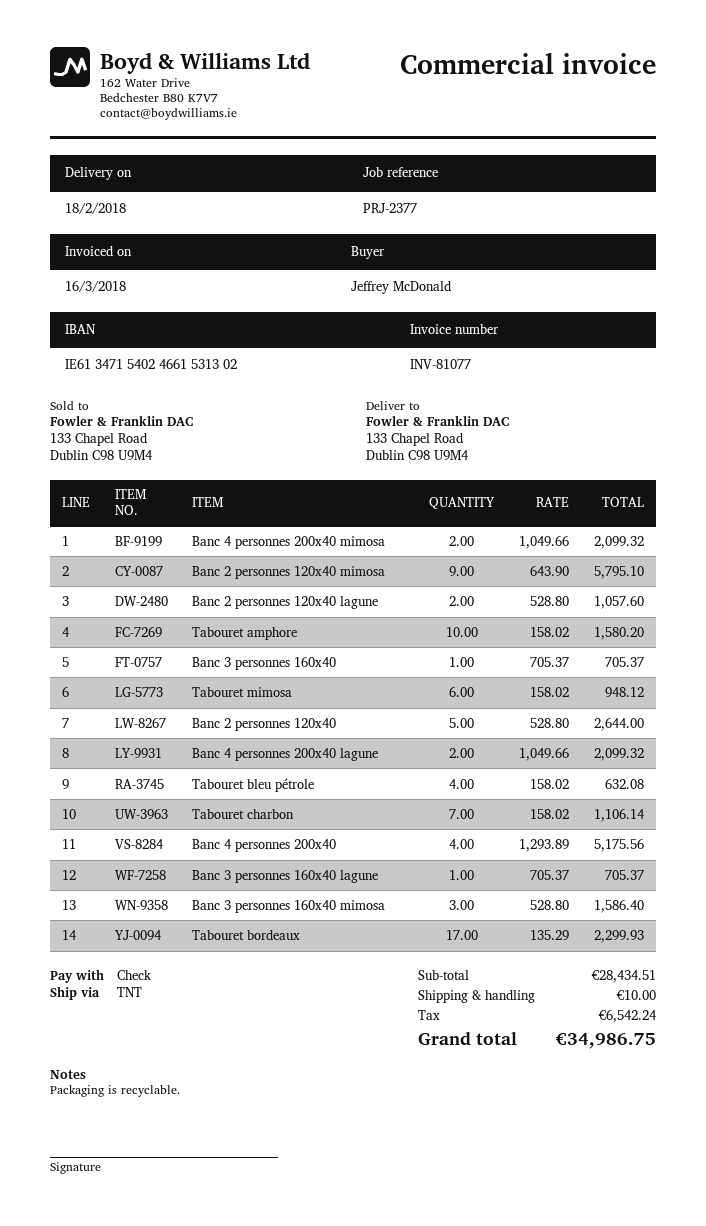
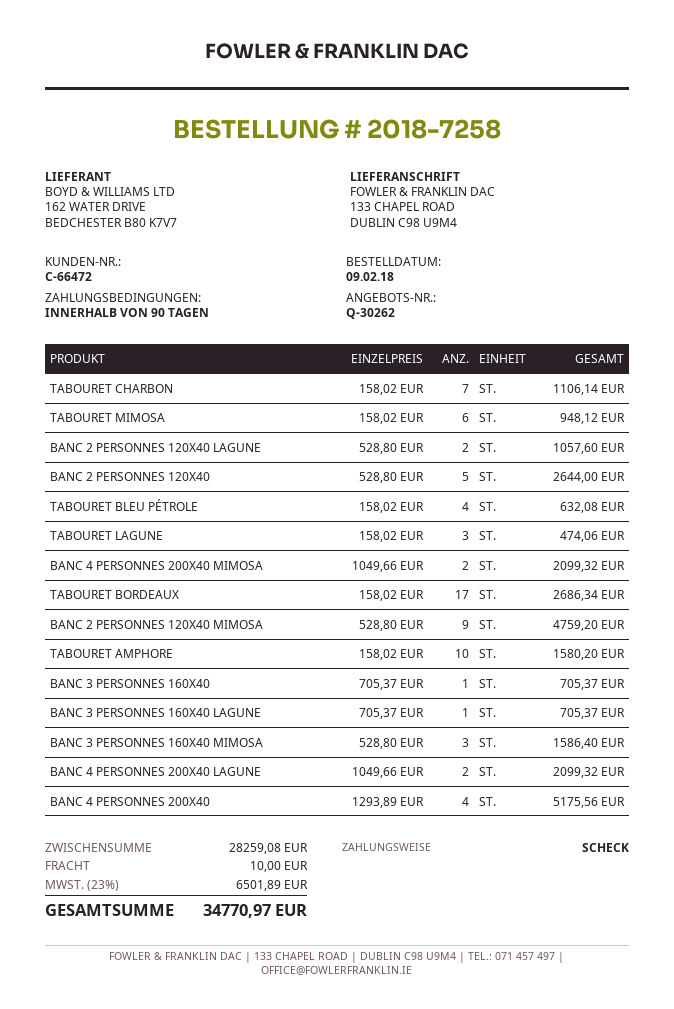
Banc 2 personnes 120x40 mimosa: 9 x 643.90 = 5795.10 -> 9 x 528.80 = 4759.20
Tabouret bordeaux: 17 x 135.29 = 2299.93 -> 17 x 158.02 = 2686.34
TABOURET LAGUNE: none -> 3 x 158.02 = 474.06
subtotal: 28434.51 -> 28259.08
tax: 6542.24 -> 6501.89
total: 34986.75 -> 34770.97

